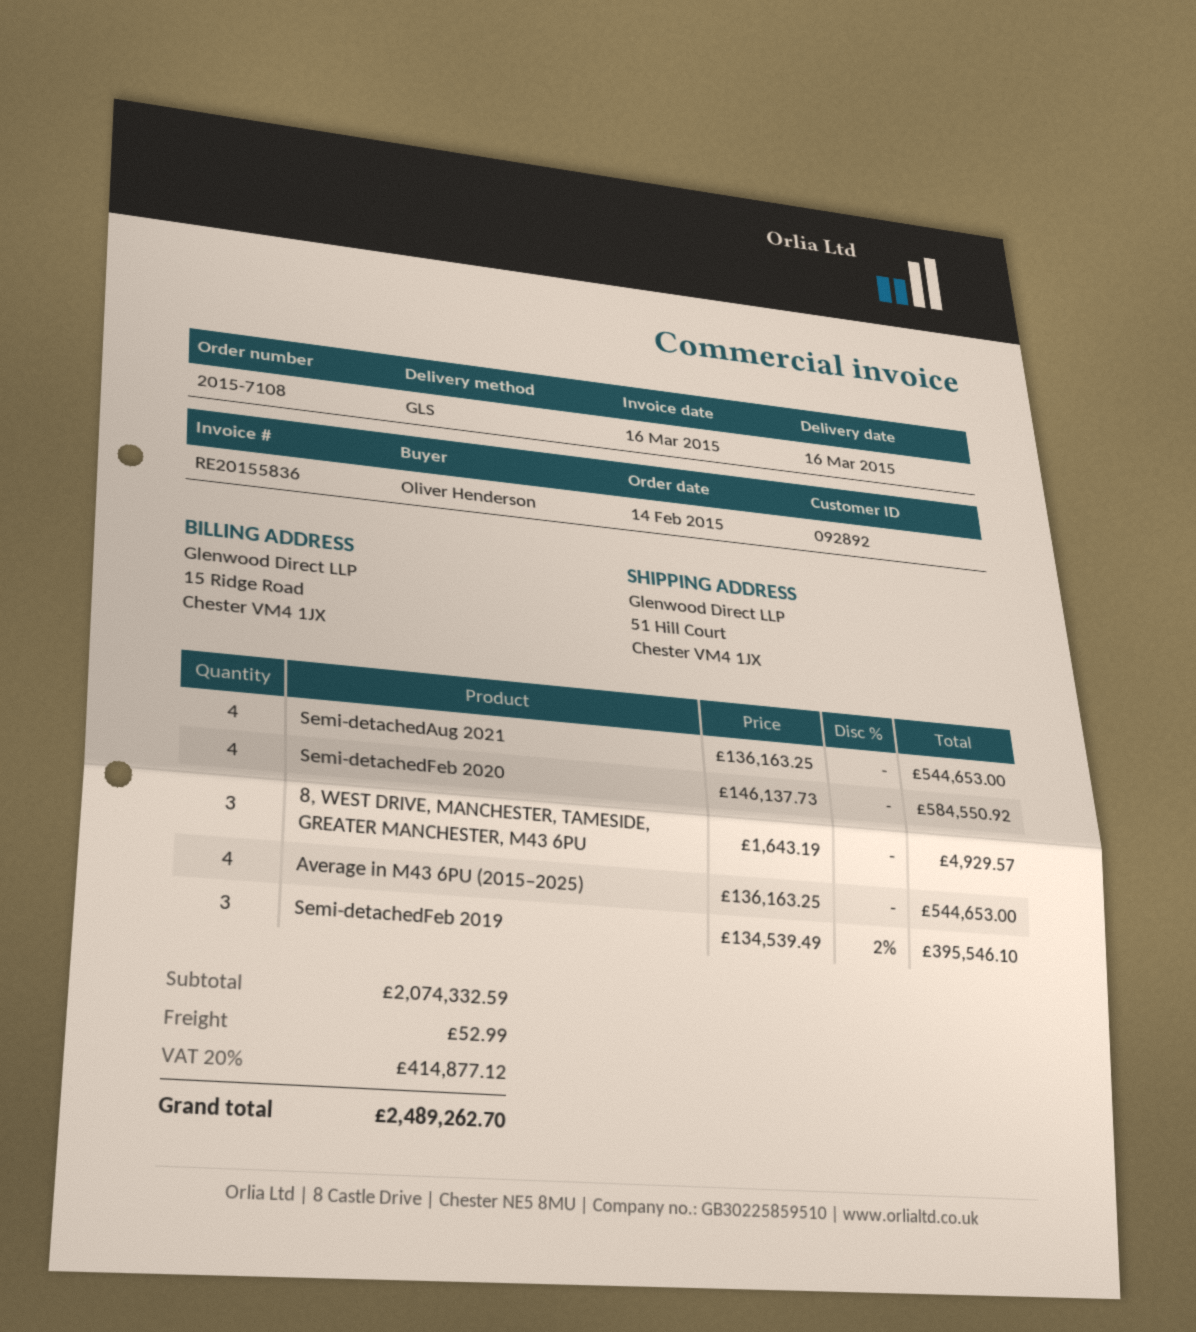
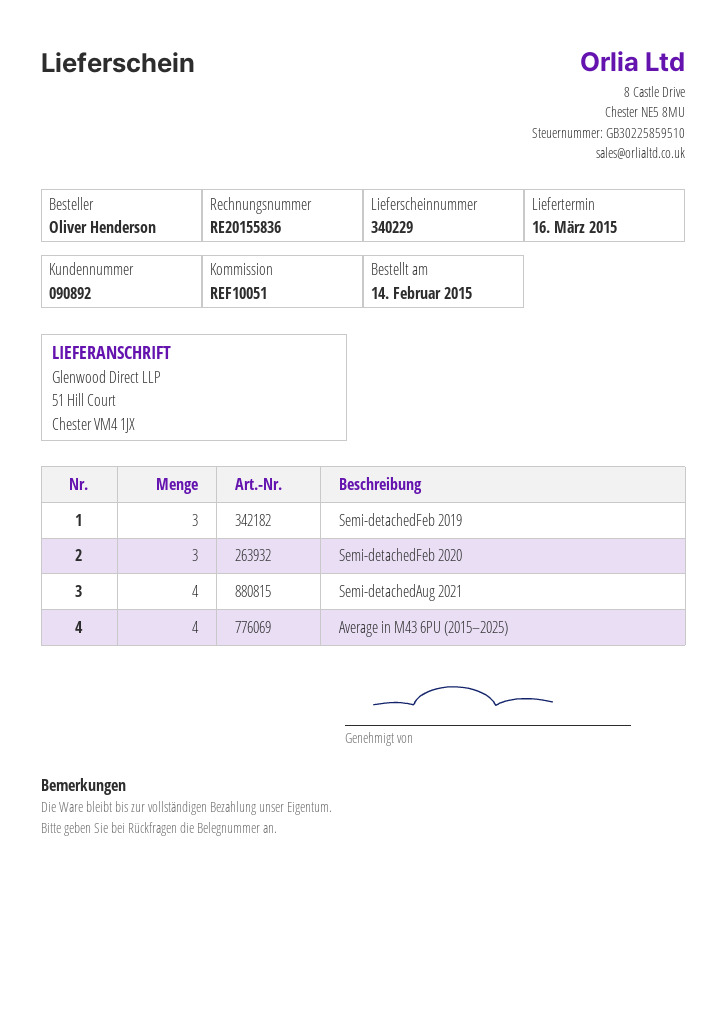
customer number: 092892 -> 090892
Semi-detachedFeb 2020: 4 -> 3
8, WEST DRIVE, MANCHESTER, TAMESIDE, GREATER MANCHESTER, M43 6PU: 3 -> none

